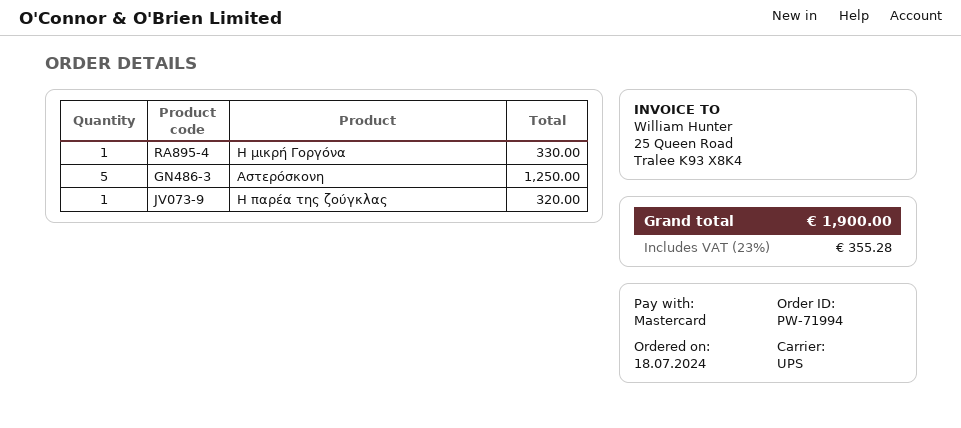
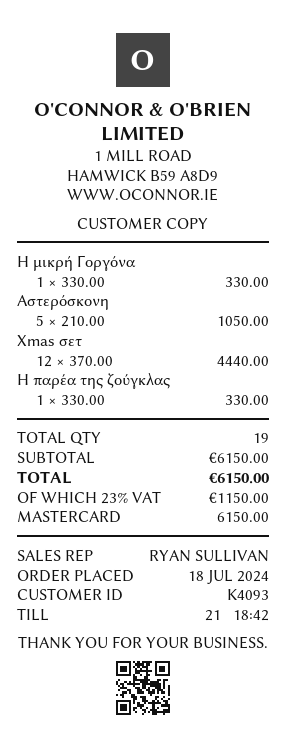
Αστερόσκονη: 5 for 1250.00 -> 5 for 1050.00
Η παρέα της ζούγκλας: 1 for 320.00 -> 1 for 330.00
Xmas σετ: none -> 12 for 4440.00
tax: 23% = 355.28 -> 23% = 1150.00
total: 1900.00 -> 6150.00

